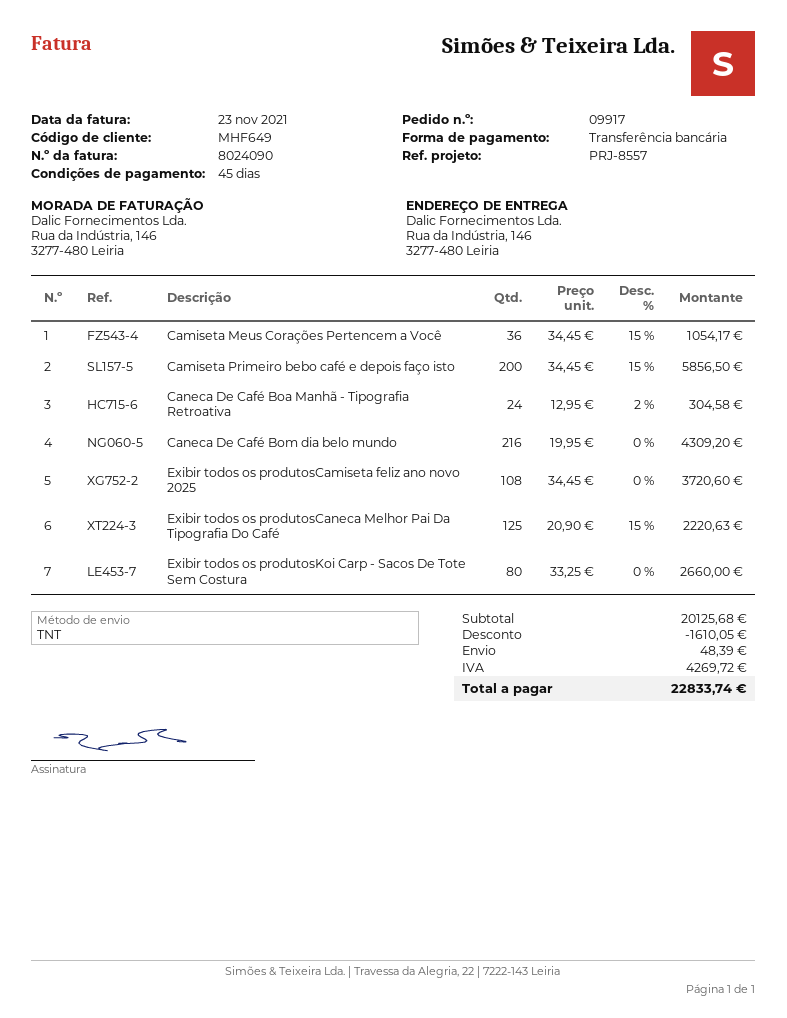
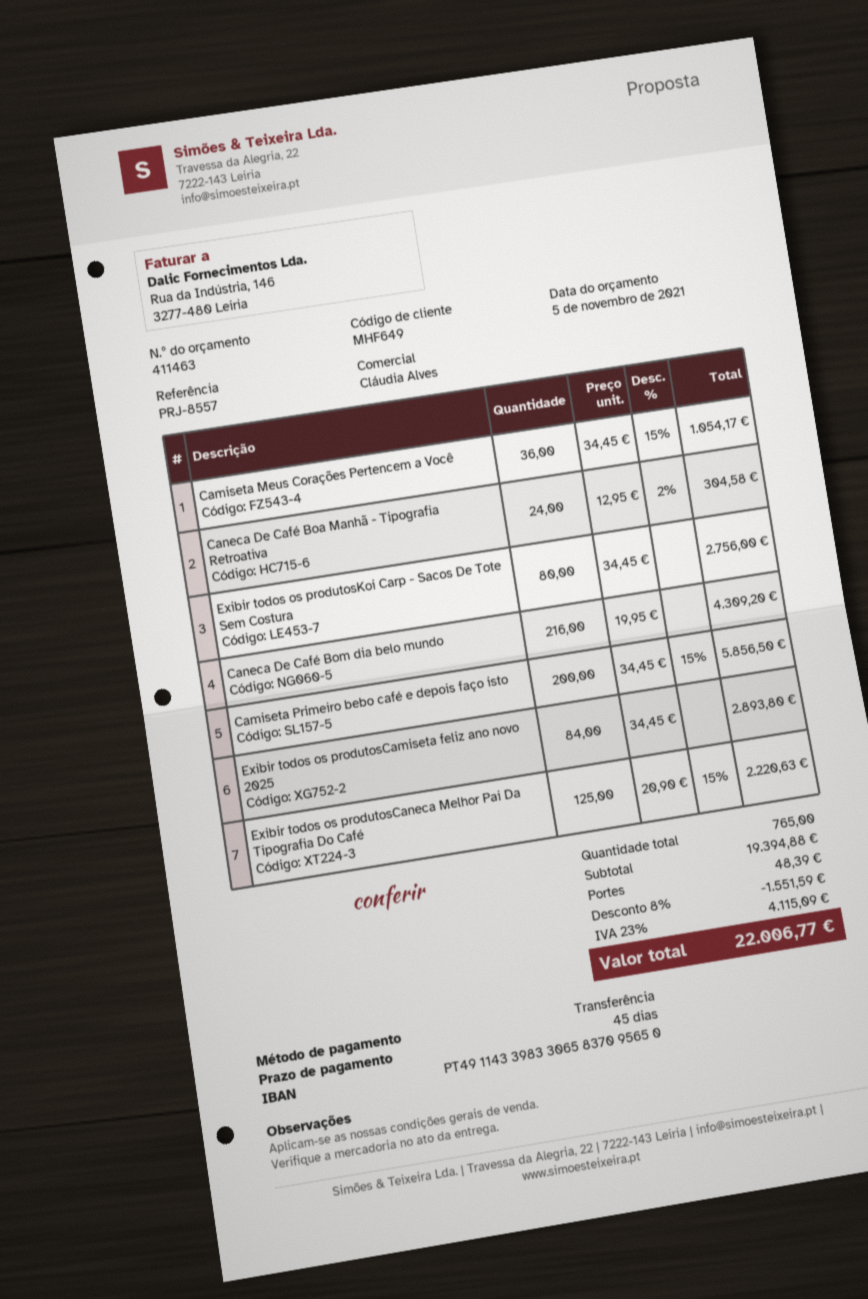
Exibir todos os produtosCamiseta feliz ano novo 2025: 108 x 34.45 = 3720.60 -> 84 x 34.45 = 2893.80
Exibir todos os produtosKoi Carp - Sacos De Tote Sem Costura: 80 x 33.25 = 2660.00 -> 80 x 34.45 = 2756.00
subtotal: 20125.68 -> 19394.88
discount: 1610.05 -> 1551.59
tax: 4269.72 -> 4115.09
total: 22833.74 -> 22006.77

